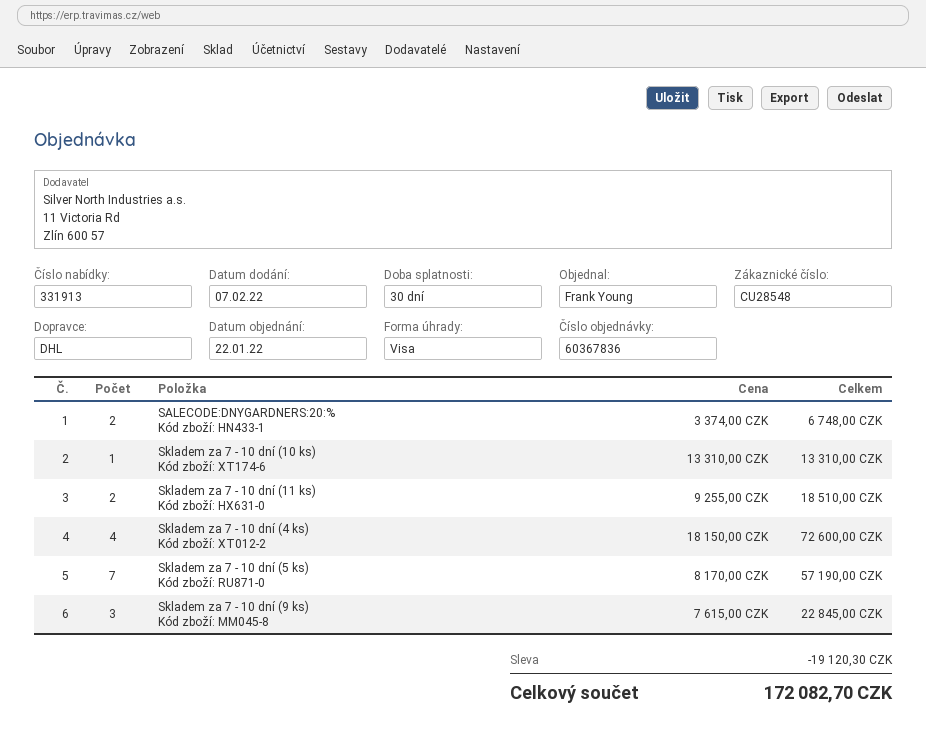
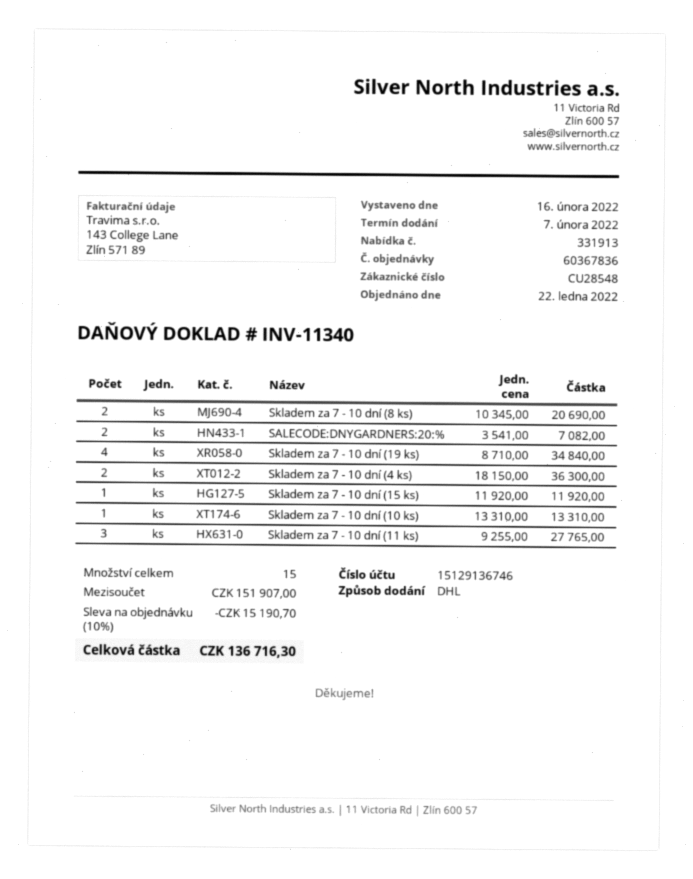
SALECODE:DNYGARDNERS:20:%: 2 x 3374.00 = 6748.00 -> 2 x 3541.00 = 7082.00
Skladem za 7 - 10 dní (11 ks): 2 x 9255.00 = 18510.00 -> 3 x 9255.00 = 27765.00
Skladem za 7 - 10 dní (4 ks): 4 x 18150.00 = 72600.00 -> 2 x 18150.00 = 36300.00
Skladem za 7 - 10 dní (5 ks): 7 x 8170.00 = 57190.00 -> none
Skladem za 7 - 10 dní (9 ks): 3 x 7615.00 = 22845.00 -> none
Skladem za 7 - 10 dní (8 ks): none -> 2 x 10345.00 = 20690.00
Skladem za 7 - 10 dní (19 ks): none -> 4 x 8710.00 = 34840.00
Skladem za 7 - 10 dní (15 ks): none -> 1 x 11920.00 = 11920.00
discount: 19120.30 -> 15190.70
total: 172082.70 -> 136716.30

